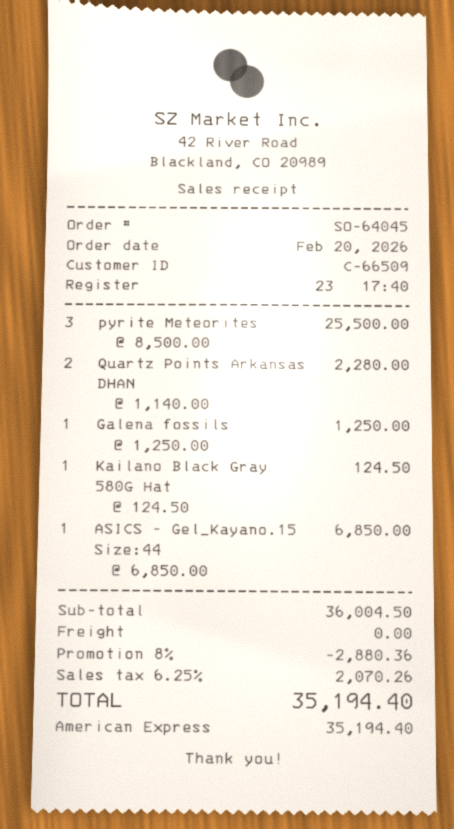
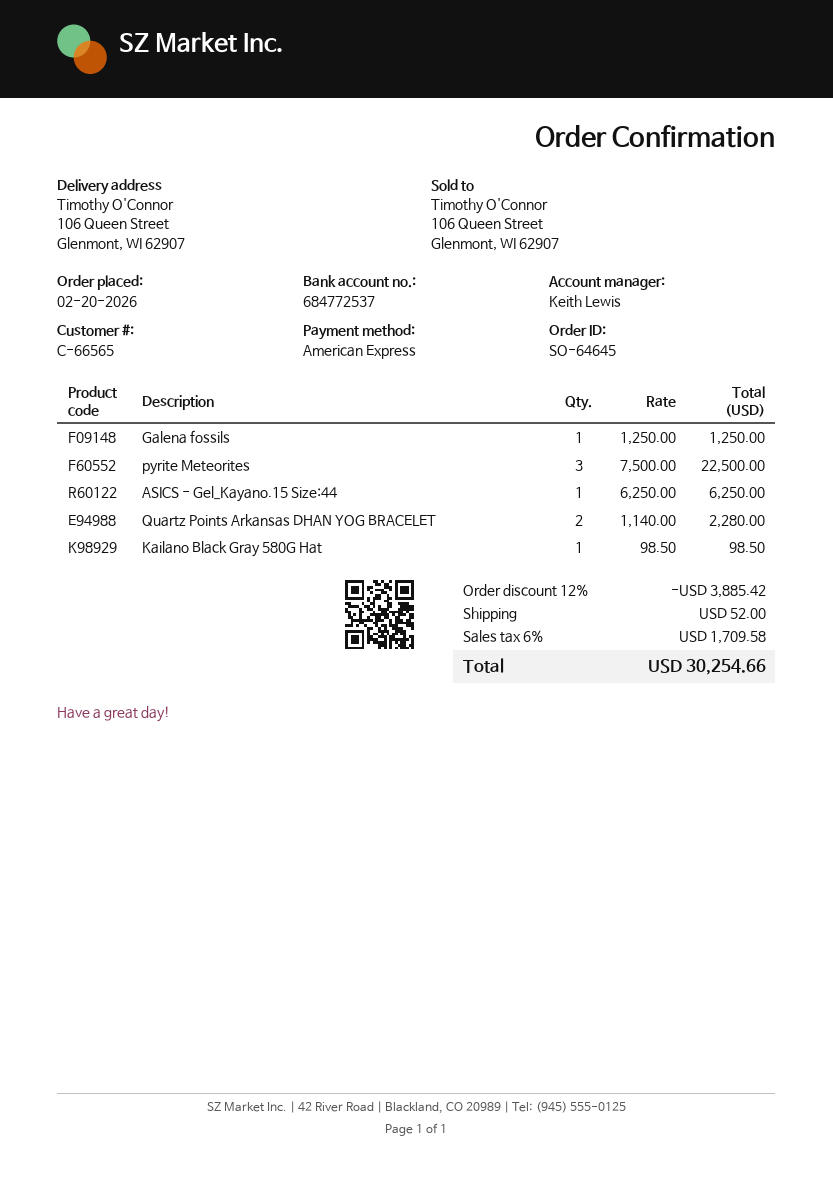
order number: SO-64045 -> SO-64645
customer number: C-66509 -> C-66565
pyrite Meteorites: 3 x 8500.00 = 25500.00 -> 3 x 7500.00 = 22500.00
Kailano Black Gray 580G Hat: 1 x 124.50 = 124.50 -> 1 x 98.50 = 98.50
ASICS - Gel_Kayano.15 Size:44: 1 x 6850.00 = 6850.00 -> 1 x 6250.00 = 6250.00
discount: 8% = 2880.36 -> 12% = 3885.42
shipping: 0.00 -> 52.00
tax: 6.25% = 2070.26 -> 6% = 1709.58
total: 35194.40 -> 30254.66

